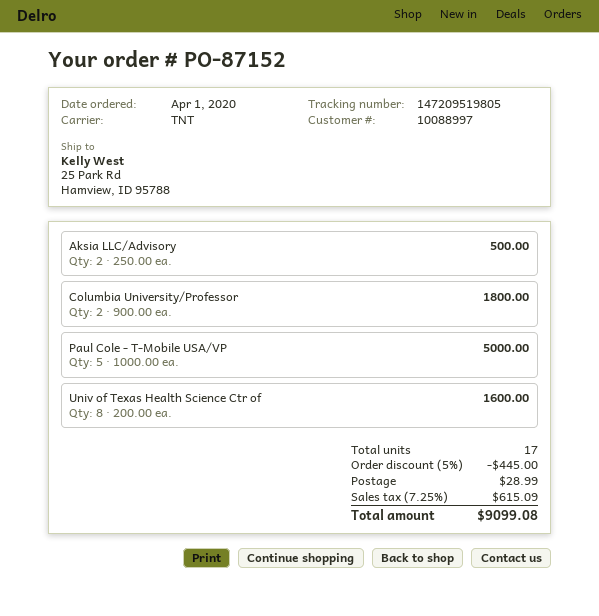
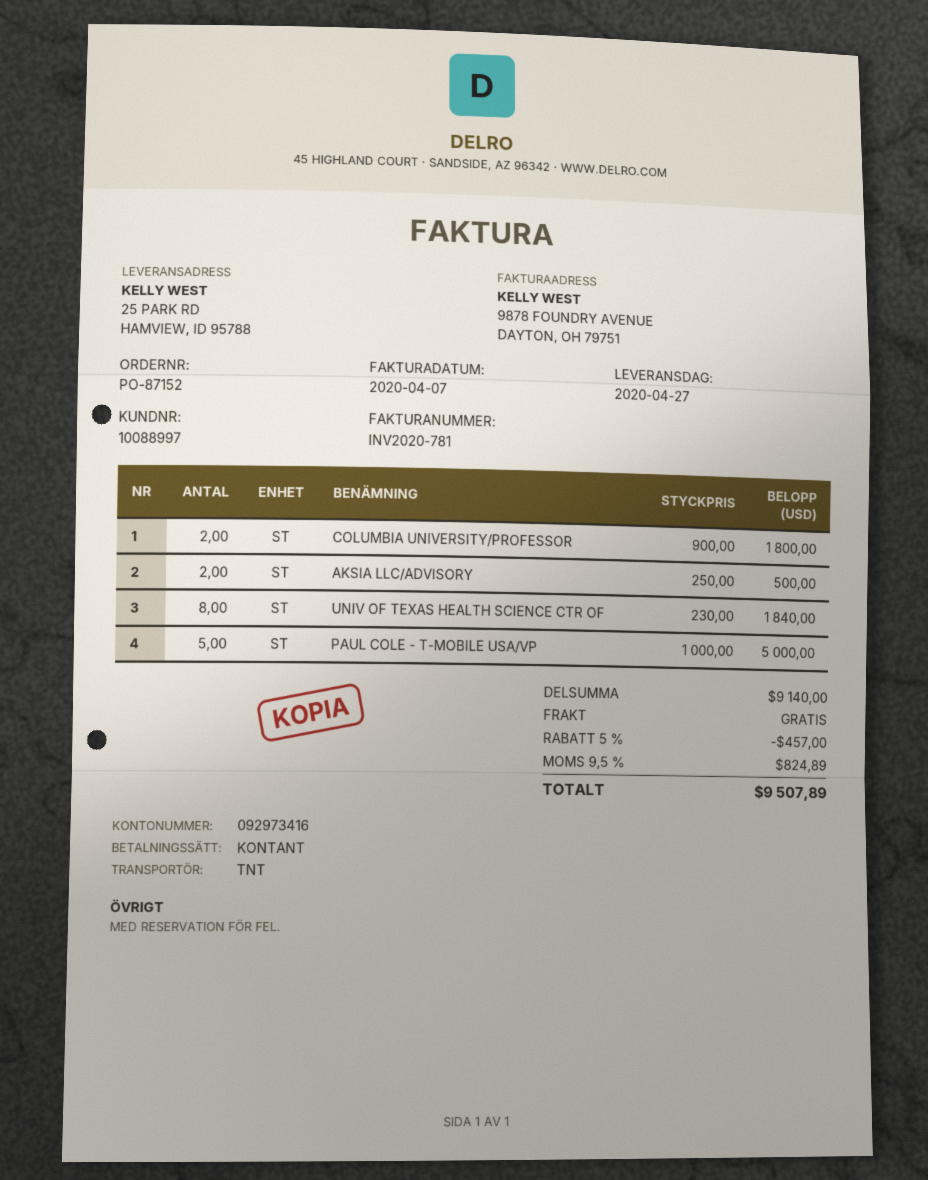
Univ of Texas Health Science Ctr of: 8 x 200.00 = 1600.00 -> 8 x 230.00 = 1840.00
discount: 5% = 445.00 -> 5% = 457.00
shipping: 28.99 -> 0.00
tax: 7.25% = 615.09 -> 9.5% = 824.89
total: 9099.08 -> 9507.89

